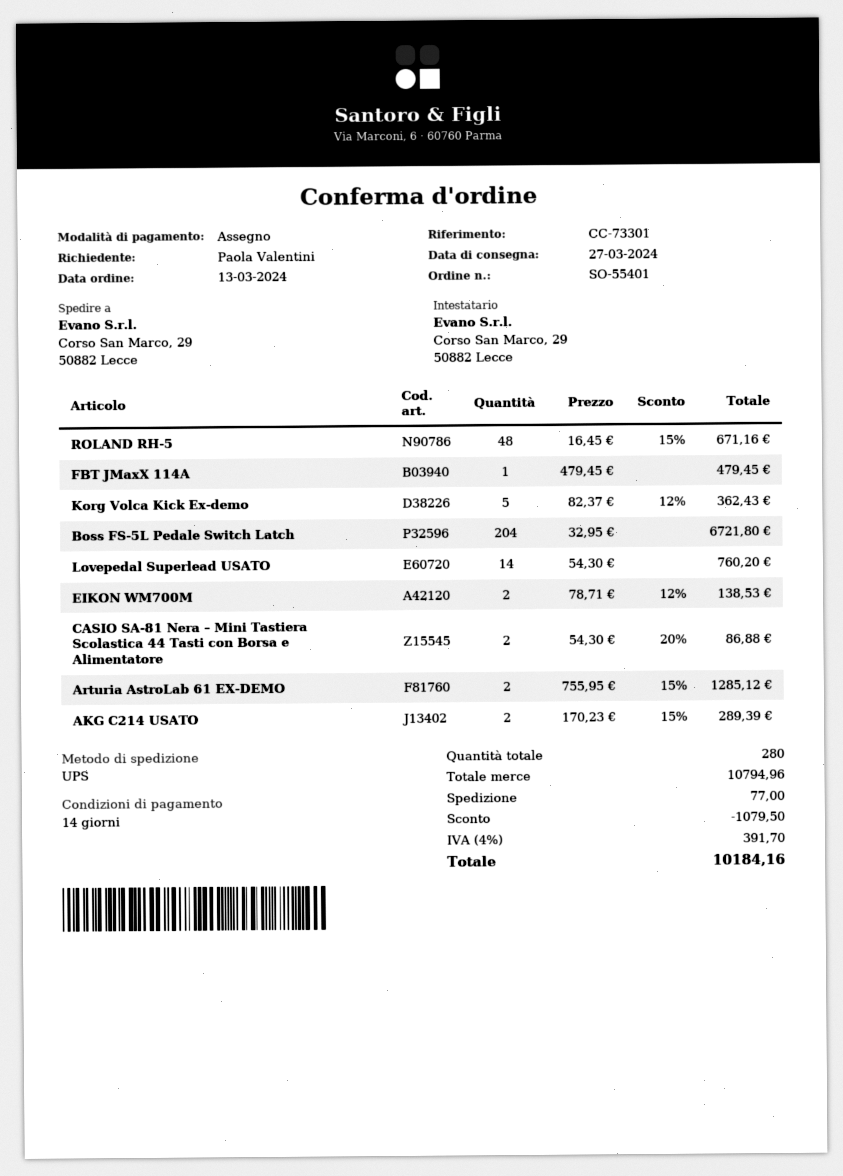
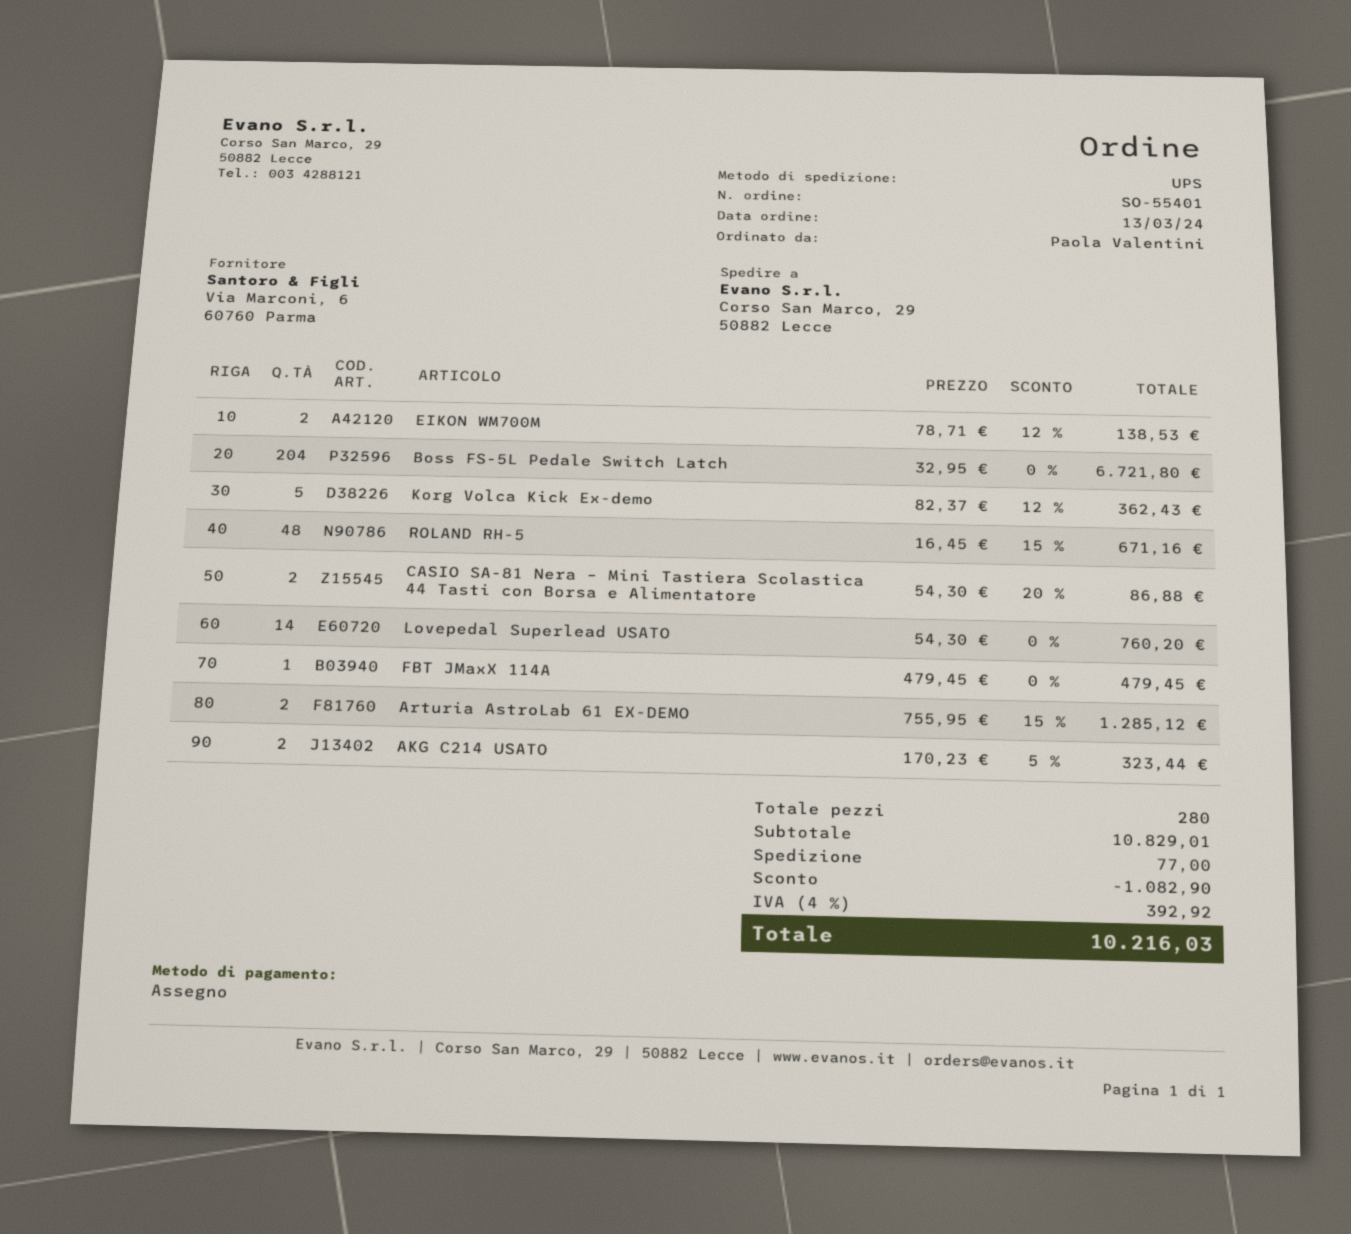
AKG C214 USATO: 2 x 170.23 - 15% = 289.39 -> 2 x 170.23 - 5% = 323.44
subtotal: 10794.96 -> 10829.01
discount: 1079.50 -> 1082.90
tax: 4% = 391.70 -> 4% = 392.92
total: 10184.16 -> 10216.03

